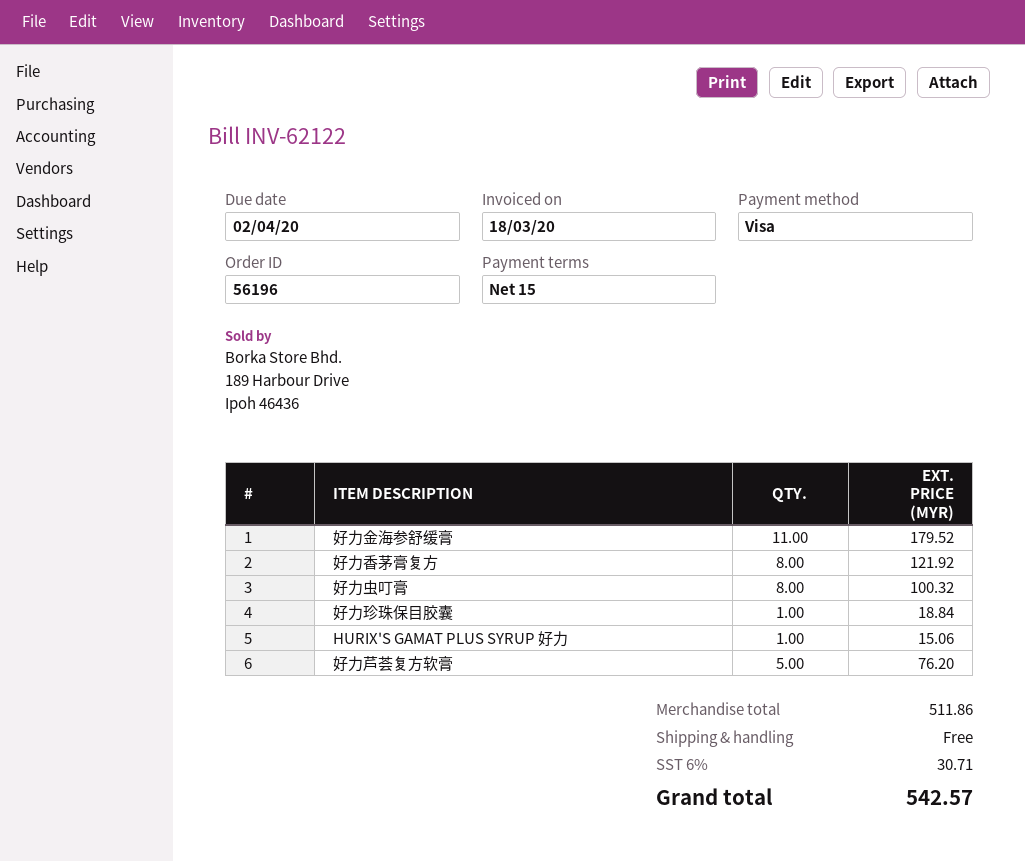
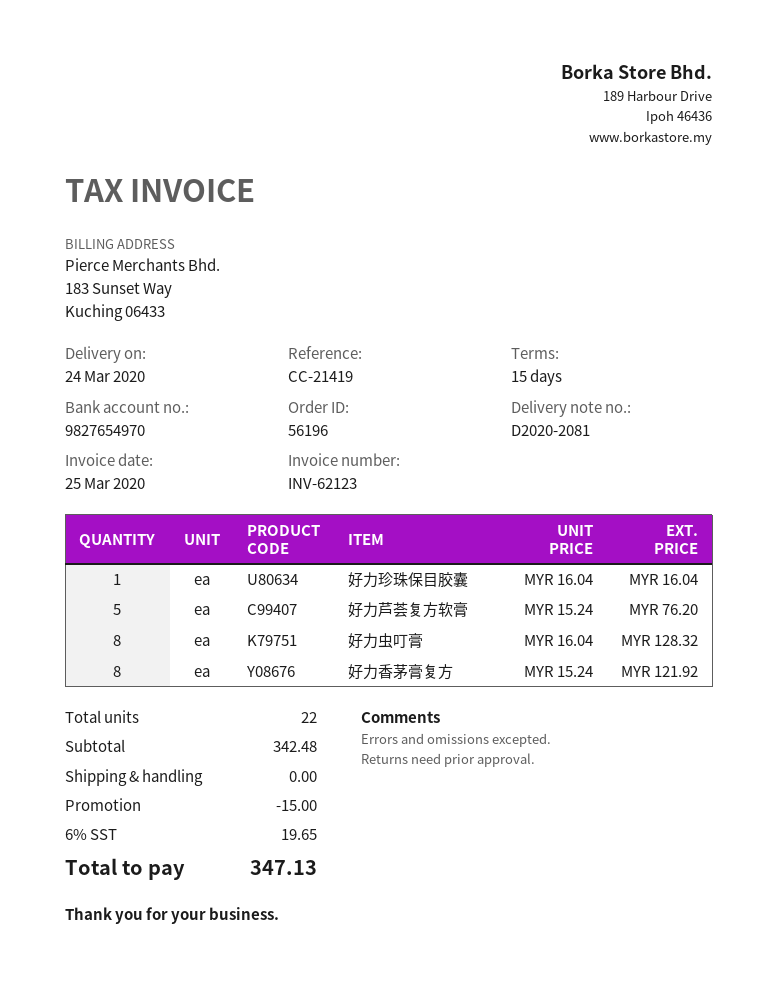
invoice number: INV-62122 -> INV-62123
invoice date: 2020-03-18 -> 2020-03-25
好力金海参舒缓膏: 11 for 179.52 -> none
好力虫叮膏: 8 for 100.32 -> 8 for 128.32
好力珍珠保目胶囊: 1 for 18.84 -> 1 for 16.04
HURIX'S GAMAT PLUS SYRUP 好力: 1 for 15.06 -> none
subtotal: 511.86 -> 342.48
discount: none -> 15.00
tax: 6% = 30.71 -> 6% = 19.65
total: 542.57 -> 347.13

